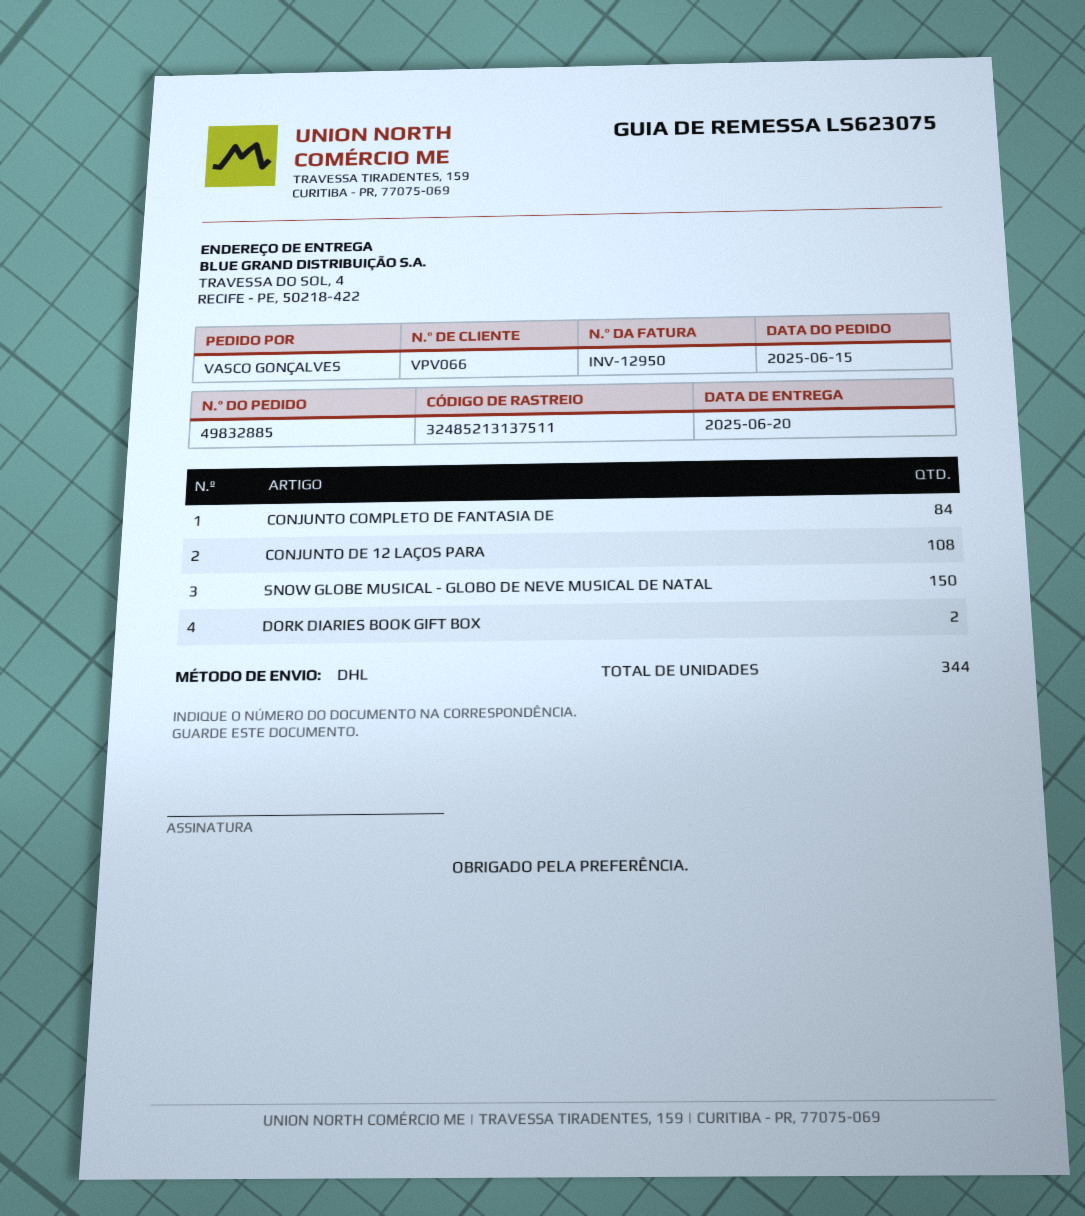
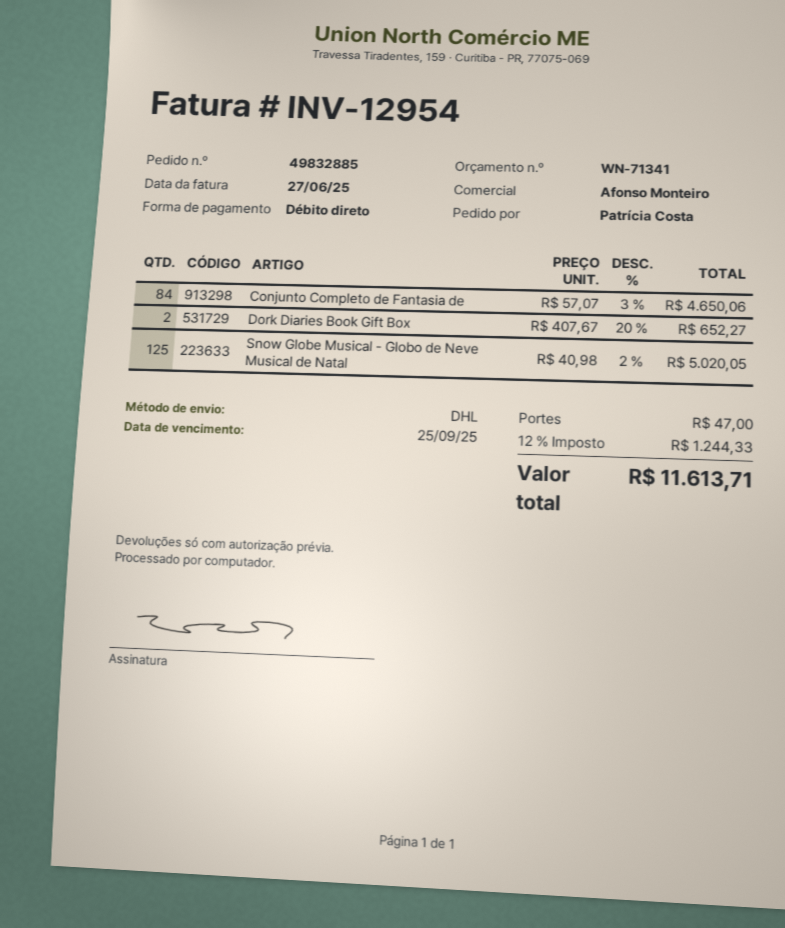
invoice number: INV-12950 -> INV-12954
ordered by: VASCO GONÇALVES -> Patrícia Costa
CONJUNTO DE 12 LAÇOS PARA: 108 -> none
SNOW GLOBE MUSICAL - GLOBO DE NEVE MUSICAL DE NATAL: 150 -> 125

